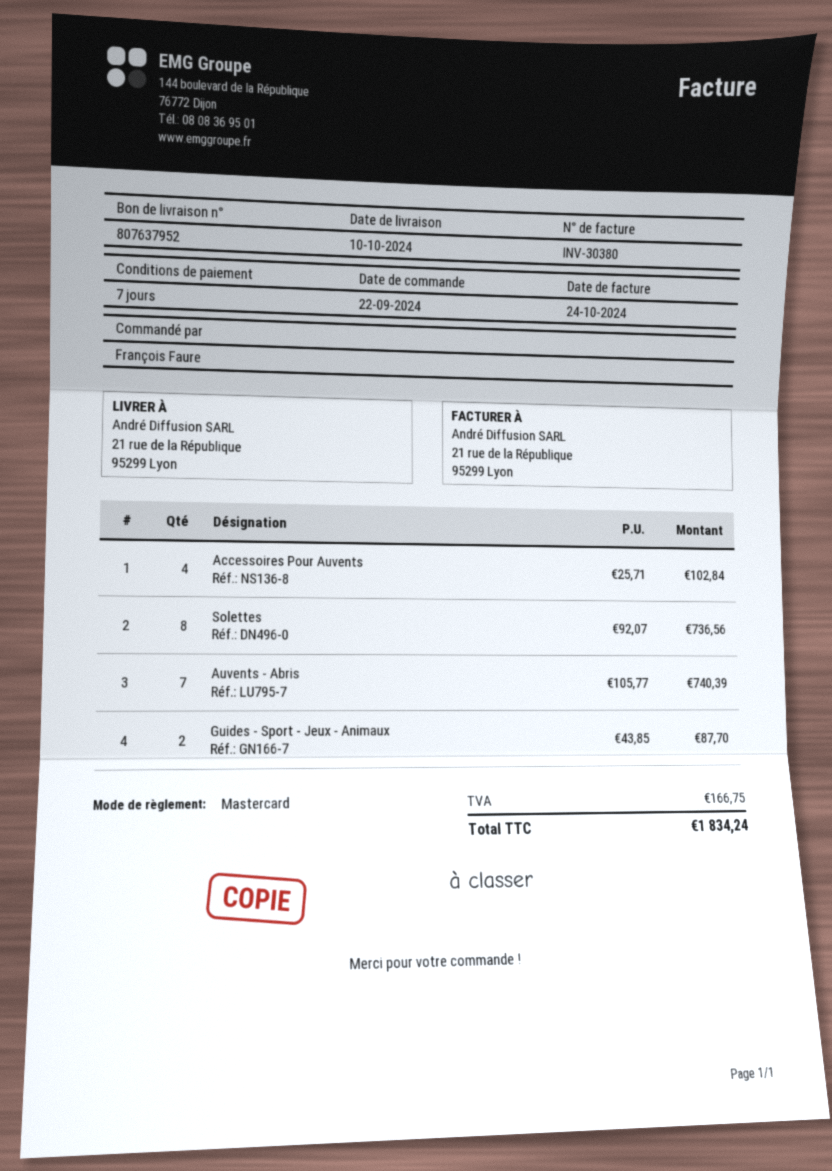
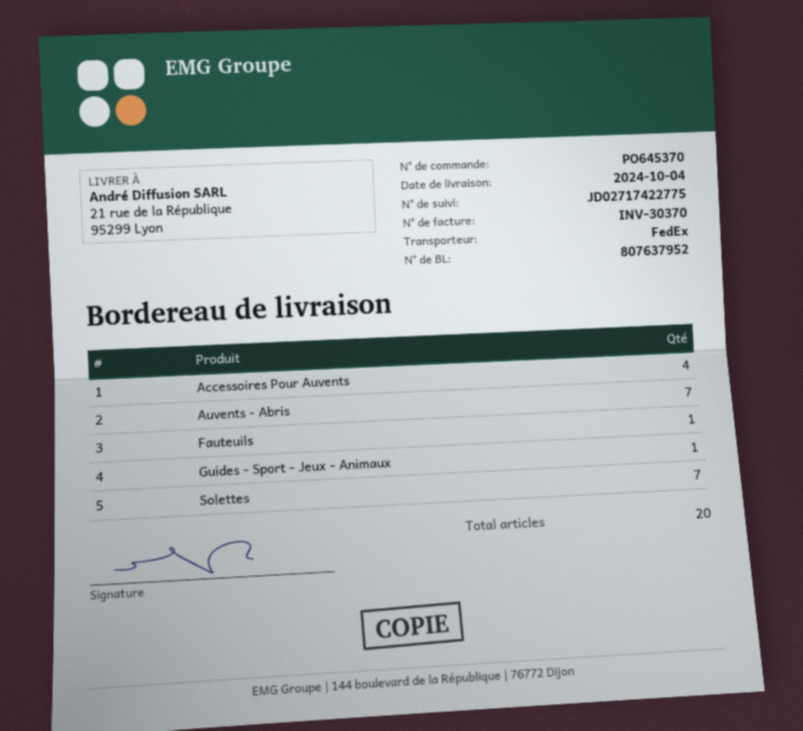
delivery date: 2024-10-10 -> 2024-10-04
invoice number: INV-30380 -> INV-30370
Solettes: 8 -> 7
Guides - Sport - Jeux - Animaux: 2 -> 1
Fauteuils: none -> 1

